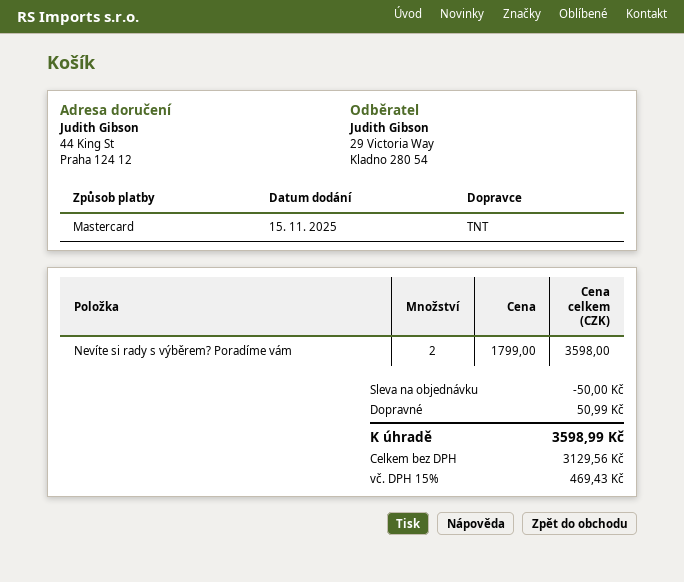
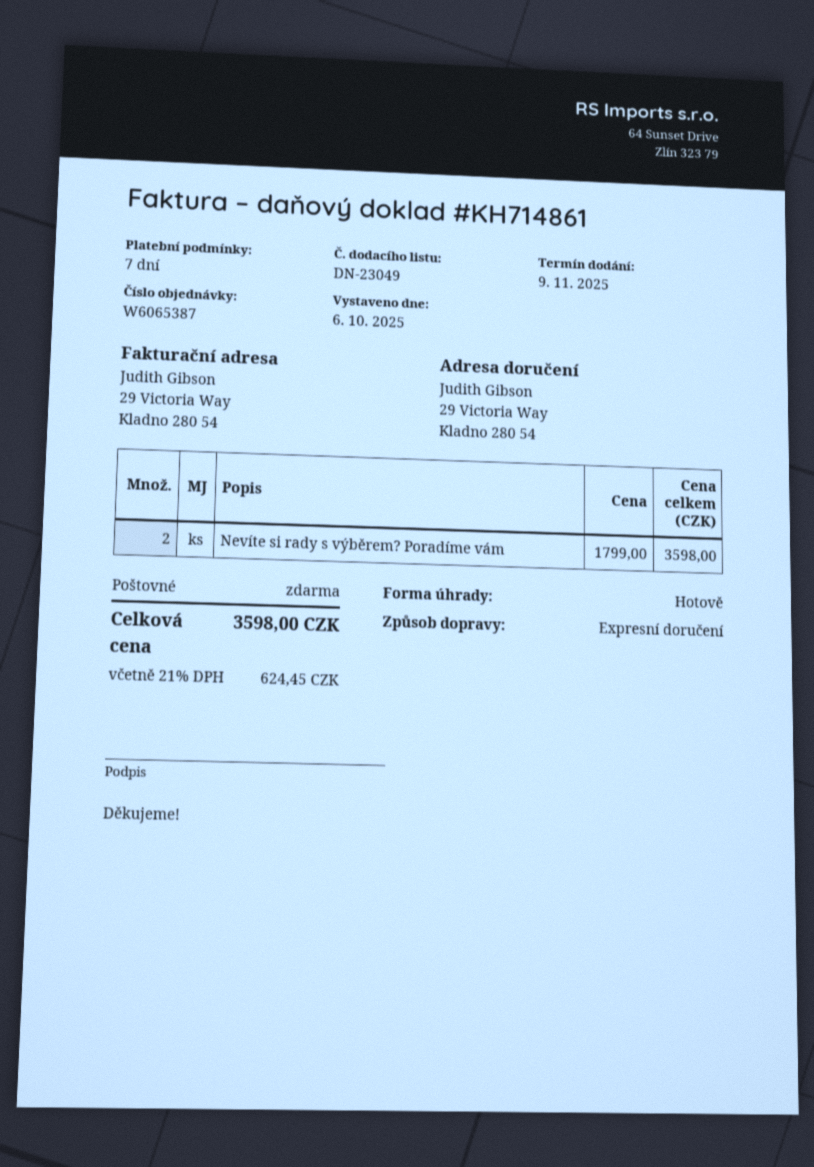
delivery date: 2025-11-15 -> 2025-11-09
payment method: Mastercard -> cash
shipping method: TNT -> express
ship to: 44 King St, Praha 124 12 -> 29 Victoria Way, Kladno 280 54
discount: 50.00 -> none
shipping: 50.99 -> 0.00
tax: 15% = 469.43 -> 21% = 624.45
total: 3598.99 -> 3598.00

